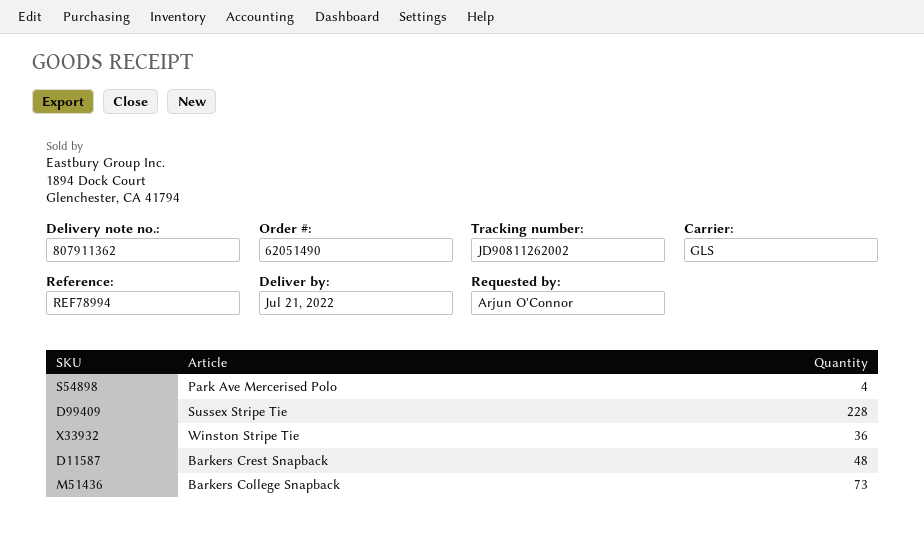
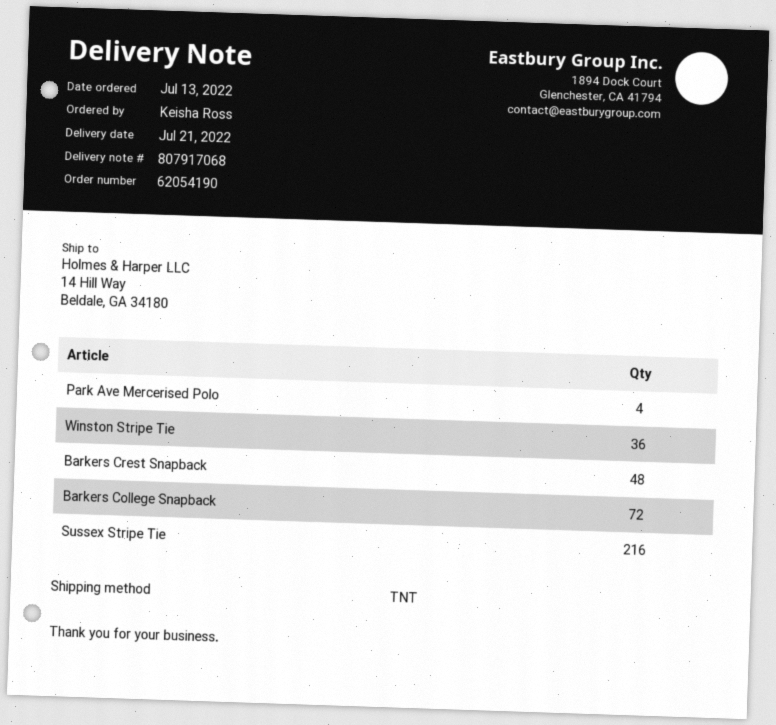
order number: 62051490 -> 62054190
delivery note number: 807911362 -> 807917068
ordered by: Arjun O'Connor -> Keisha Ross
shipping method: GLS -> TNT
Sussex Stripe Tie: 228 -> 216
Barkers College Snapback: 73 -> 72

